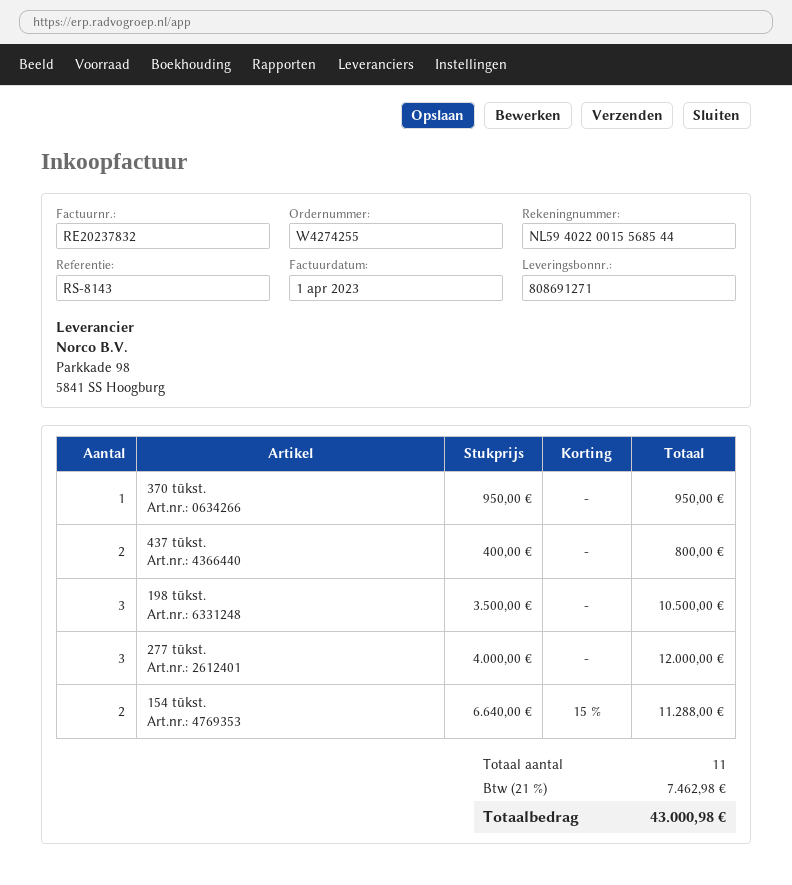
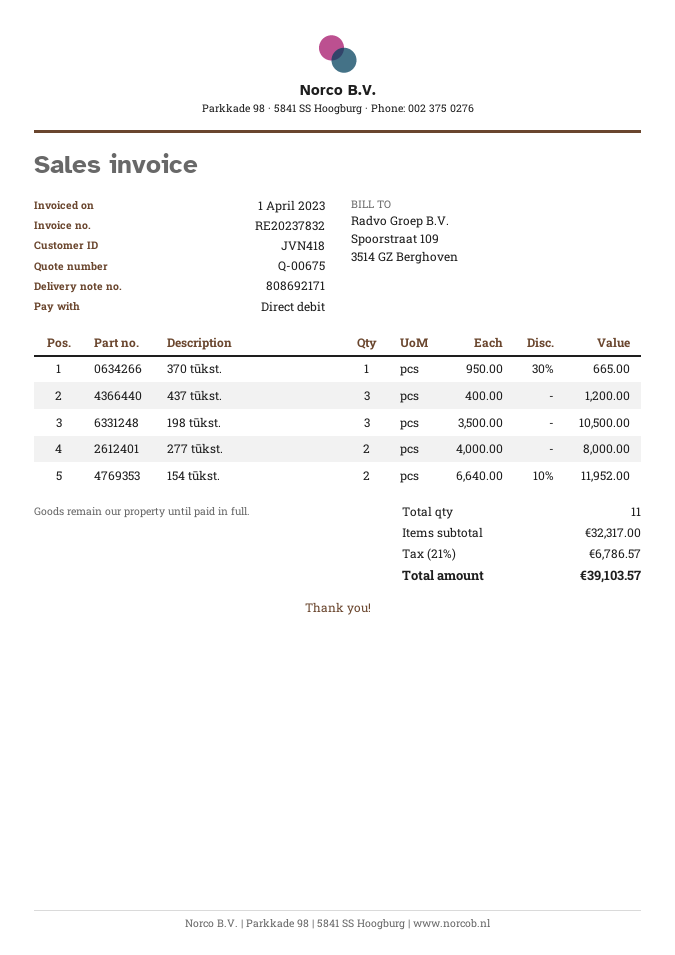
delivery note number: 808691271 -> 808692171
370 tūkst.: 1 x 950.00 = 950.00 -> 1 x 950.00 - 30% = 665.00
437 tūkst.: 2 x 400.00 = 800.00 -> 3 x 400.00 = 1200.00
277 tūkst.: 3 x 4000.00 = 12000.00 -> 2 x 4000.00 = 8000.00
154 tūkst.: 2 x 6640.00 - 15% = 11288.00 -> 2 x 6640.00 - 10% = 11952.00
tax: 21% = 7462.98 -> 21% = 6786.57
total: 43000.98 -> 39103.57

